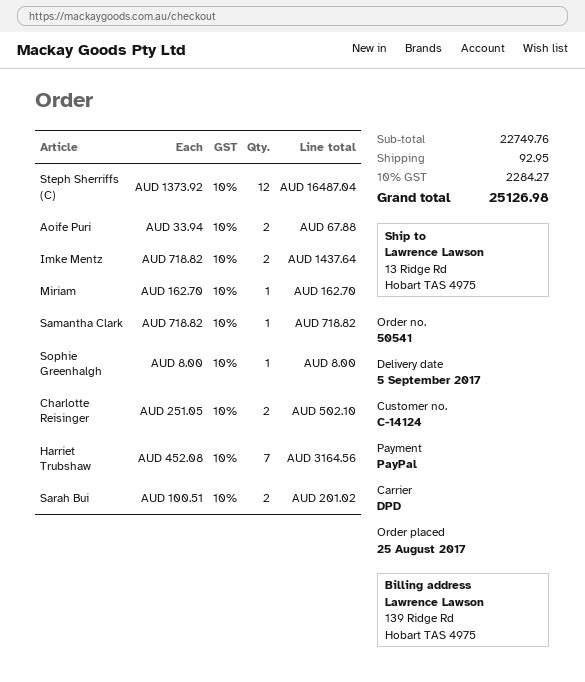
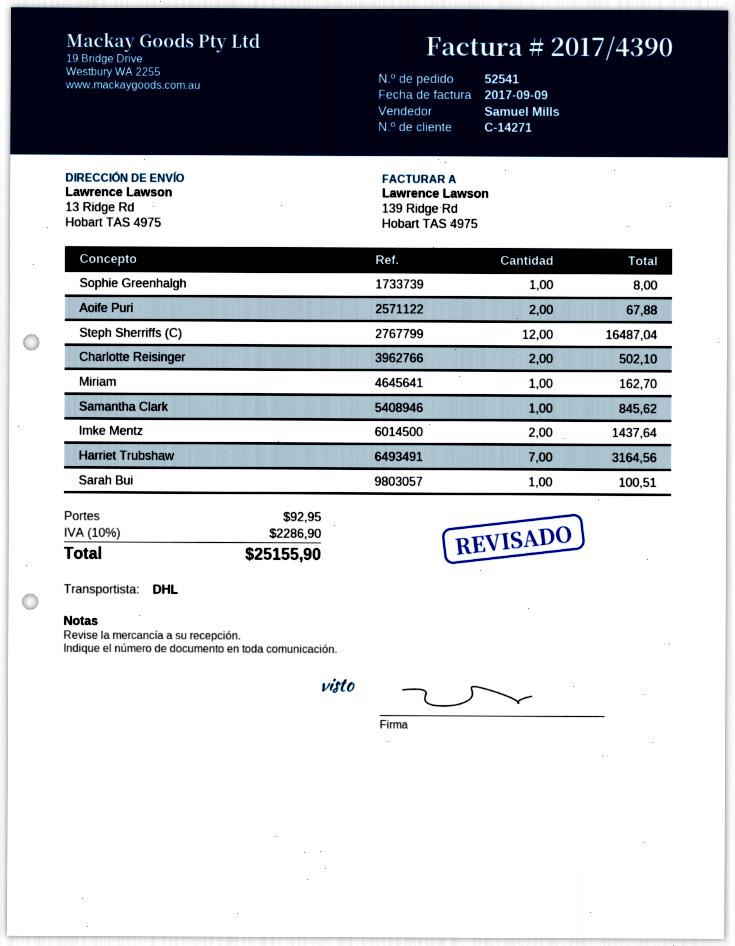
order number: 50541 -> 52541
customer number: C-14124 -> C-14271
shipping method: DPD -> DHL
Samantha Clark: 1 for 718.82 -> 1 for 845.62
Sarah Bui: 2 for 201.02 -> 1 for 100.51
tax: 10% = 2284.27 -> 10% = 2286.90
total: 25126.98 -> 25155.90

